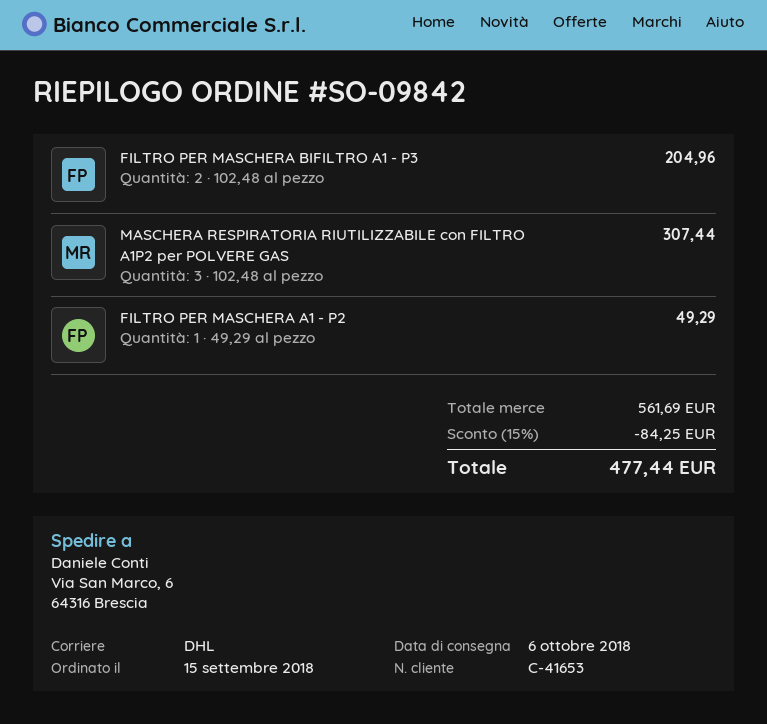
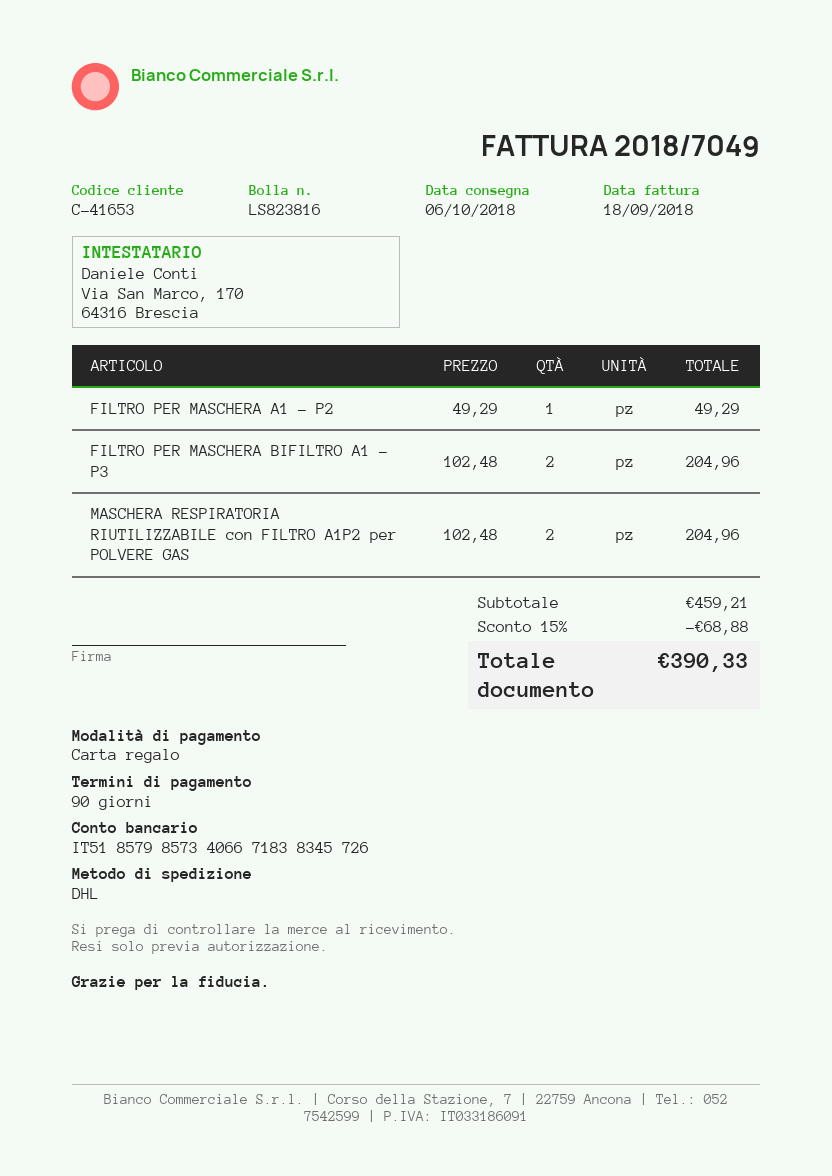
MASCHERA RESPIRATORIA RIUTILIZZABILE con FILTRO A1P2 per POLVERE GAS: 3 x 102.48 = 307.44 -> 2 x 102.48 = 204.96
subtotal: 561.69 -> 459.21
discount: 15% = 84.25 -> 15% = 68.88
total: 477.44 -> 390.33

